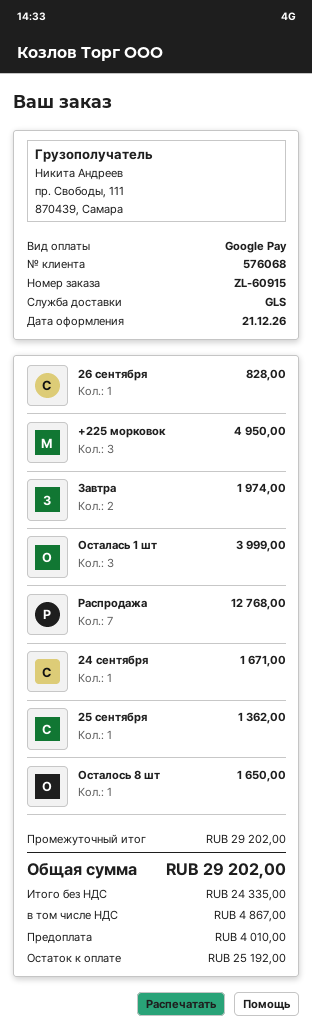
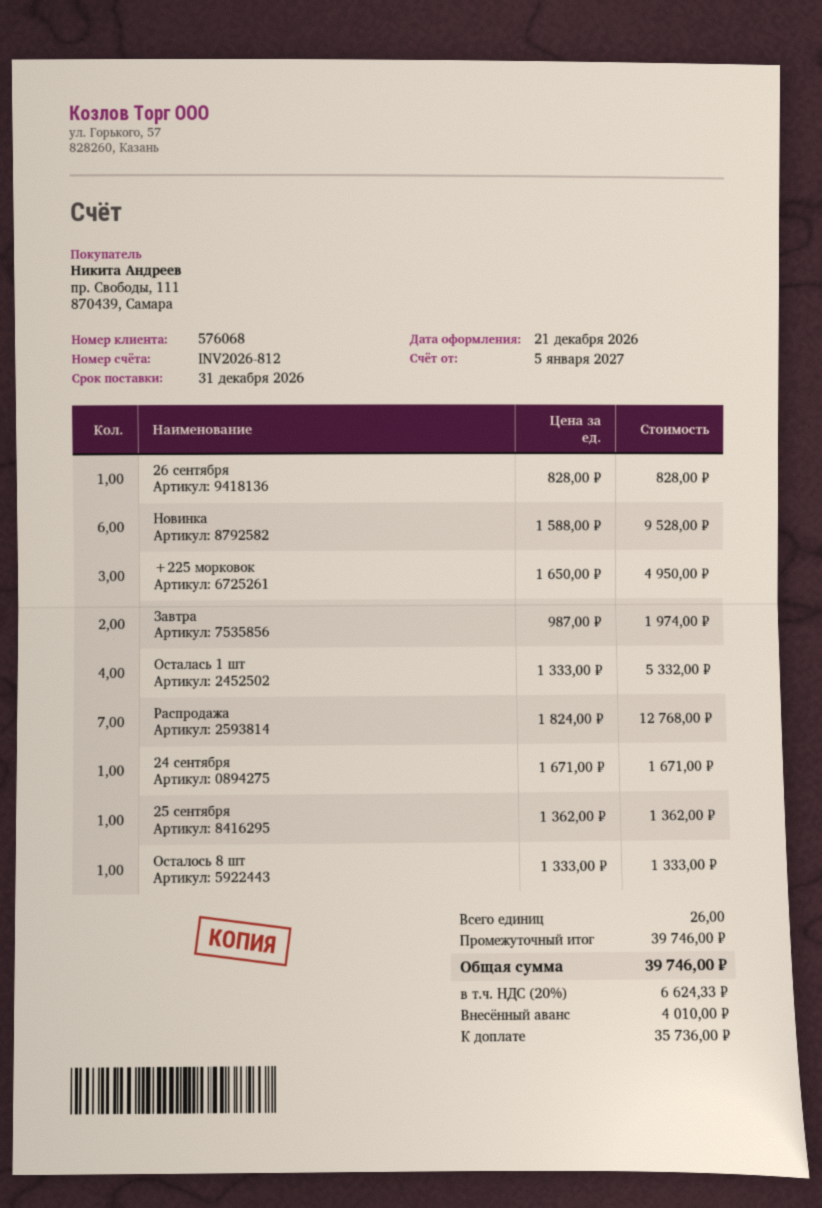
Осталась 1 шт: 3 for 3999.00 -> 4 for 5332.00
Осталось 8 шт: 1 for 1650.00 -> 1 for 1333.00
Новинка: none -> 6 for 9528.00
subtotal: 29202.00 -> 39746.00
tax: 4867.00 -> 6624.33
total: 29202.00 -> 39746.00
balance: 25192.00 -> 35736.00

